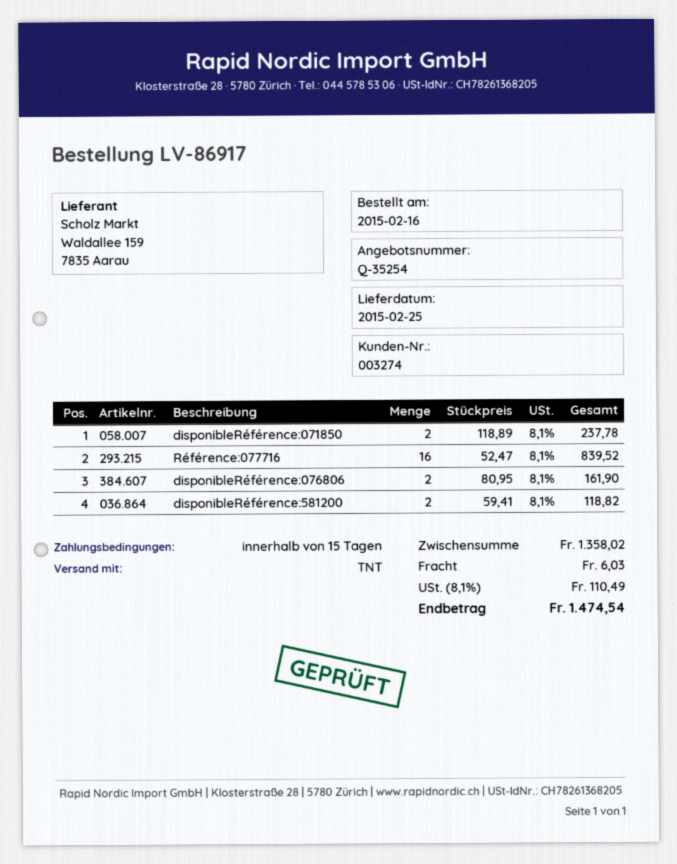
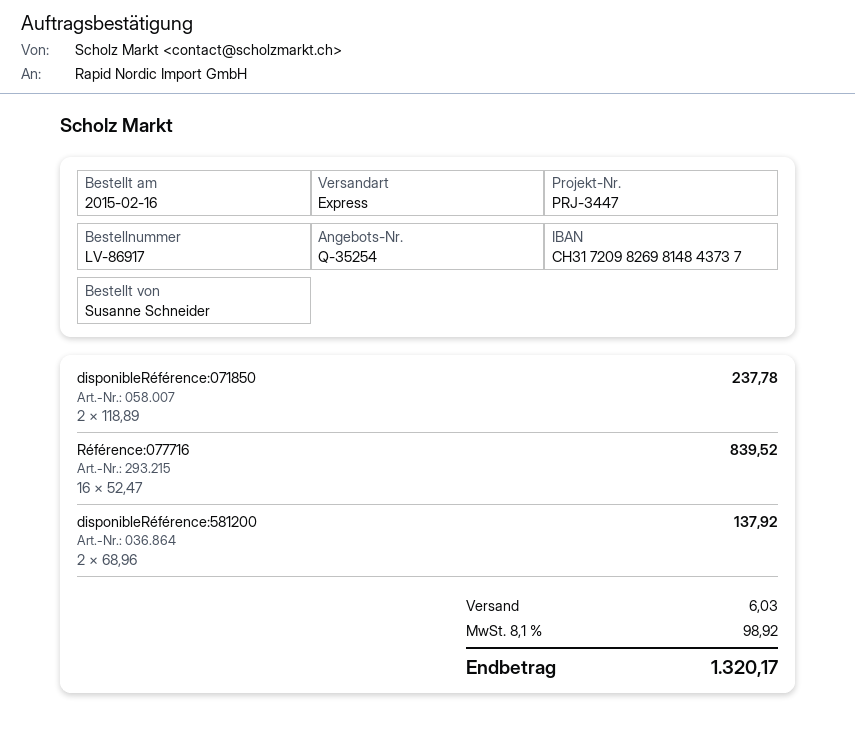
shipping method: TNT -> express
disponibleRéférence:076806: 2 x 80.95 = 161.90 -> none
disponibleRéférence:581200: 2 x 59.41 = 118.82 -> 2 x 68.96 = 137.92
tax: 8.1% = 110.49 -> 8.1% = 98.92
total: 1474.54 -> 1320.17

